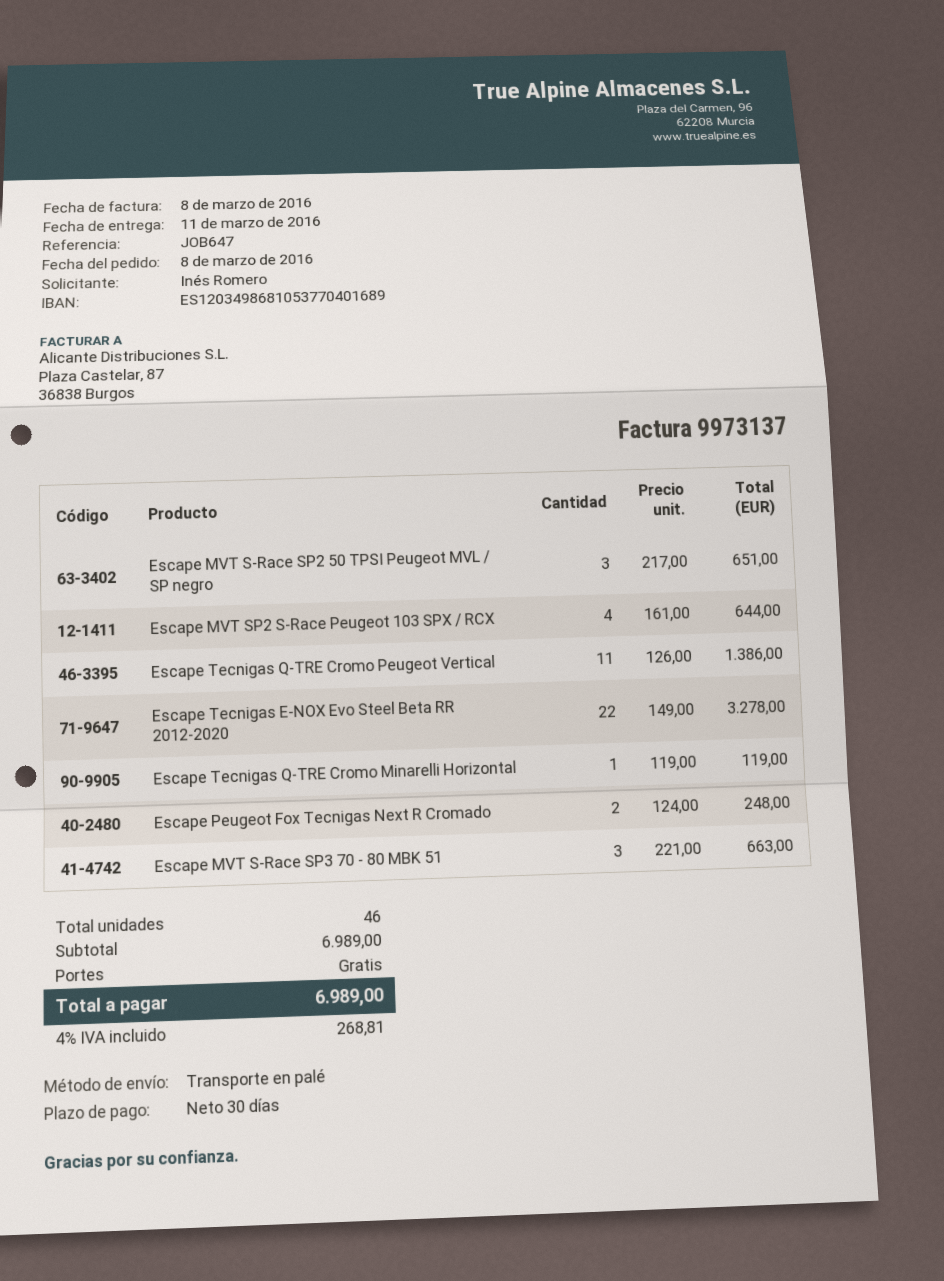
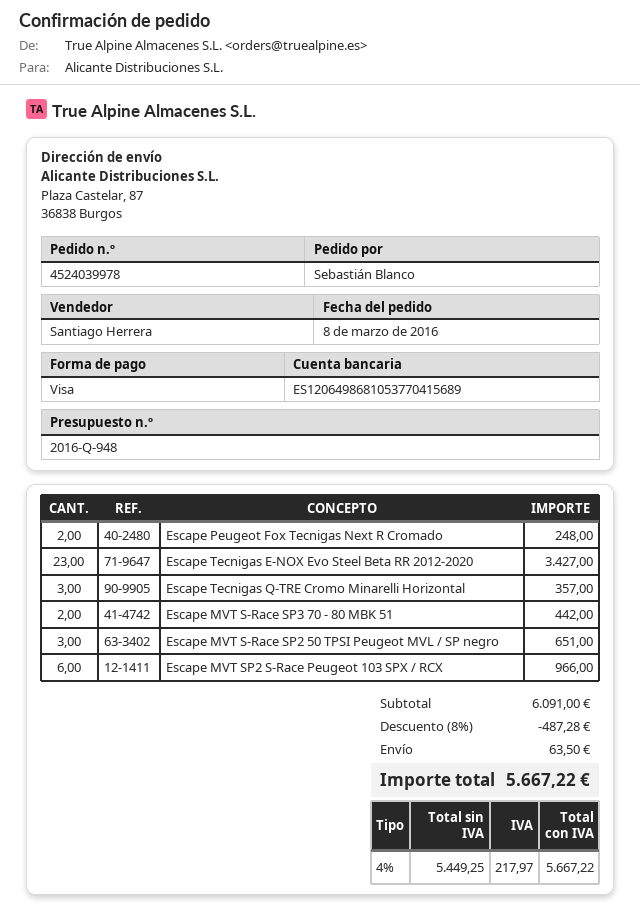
ordered by: Inés Romero -> Sebastián Blanco
bank account: ES1203498681053770401689 -> ES1206498681053770415689
Escape MVT SP2 S-Race Peugeot 103 SPX / RCX: 4 for 644.00 -> 6 for 966.00
Escape Tecnigas Q-TRE Cromo Peugeot Vertical: 11 for 1386.00 -> none
Escape Tecnigas E-NOX Evo Steel Beta RR 2012-2020: 22 for 3278.00 -> 23 for 3427.00
Escape Tecnigas Q-TRE Cromo Minarelli Horizontal: 1 for 119.00 -> 3 for 357.00
Escape MVT S-Race SP3 70 - 80 MBK 51: 3 for 663.00 -> 2 for 442.00
subtotal: 6989.00 -> 6091.00
discount: none -> 8% = 487.28
shipping: 0.00 -> 63.50
tax: 4% = 268.81 -> 4% = 217.97
total: 6989.00 -> 5667.22

